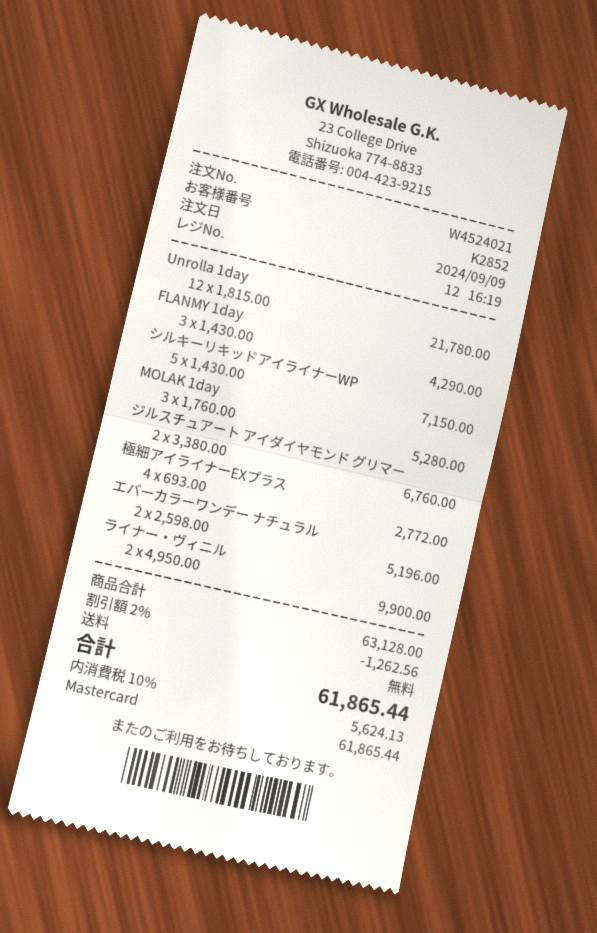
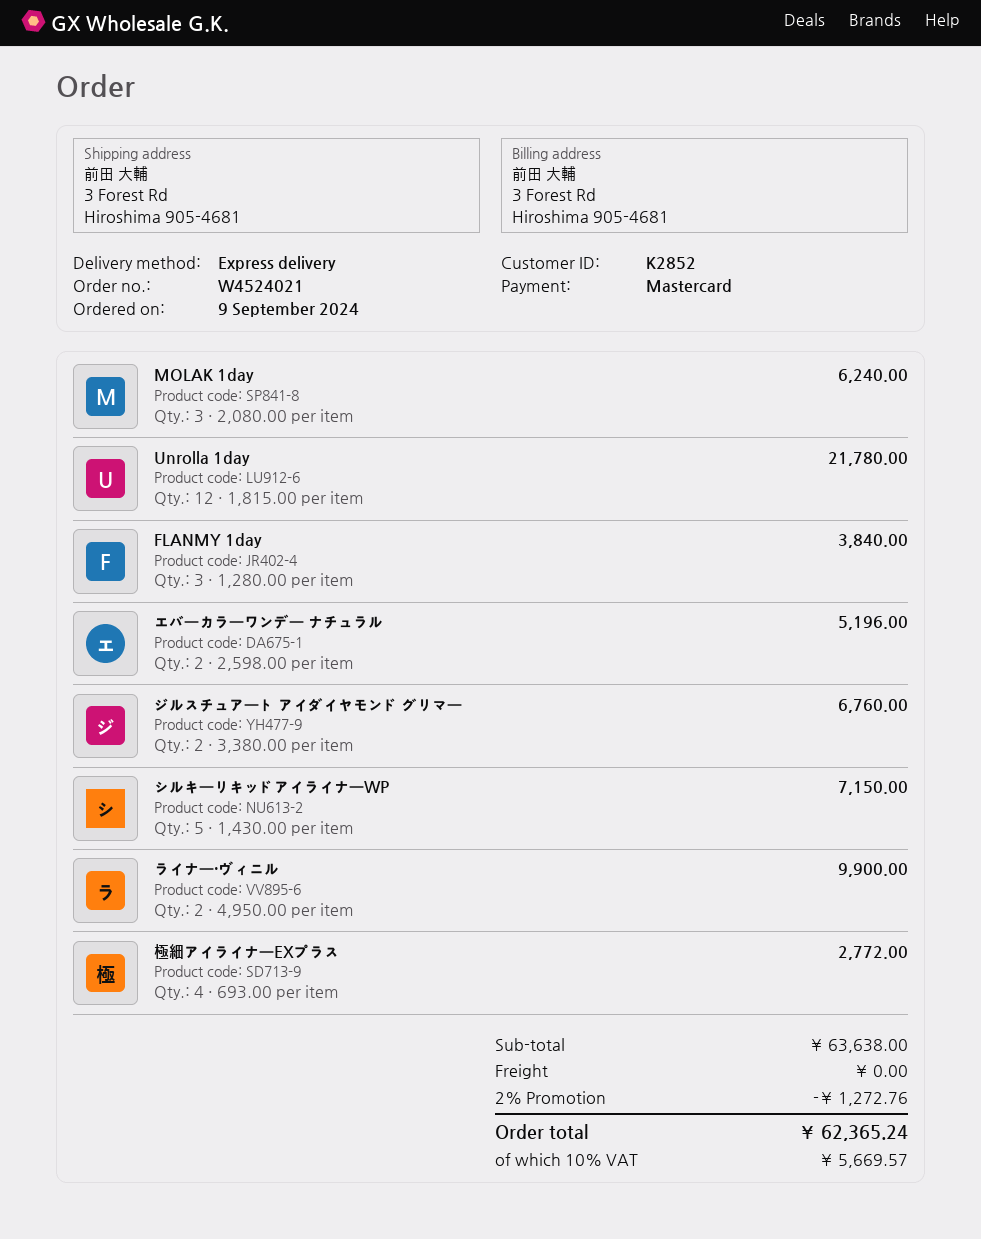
FLANMY 1day: 3 x 1430.00 = 4290.00 -> 3 x 1280.00 = 3840.00
MOLAK 1day: 3 x 1760.00 = 5280.00 -> 3 x 2080.00 = 6240.00
subtotal: 63128.00 -> 63638.00
discount: 2% = 1262.56 -> 2% = 1272.76
tax: 10% = 5624.13 -> 10% = 5669.57
total: 61865.44 -> 62365.24

